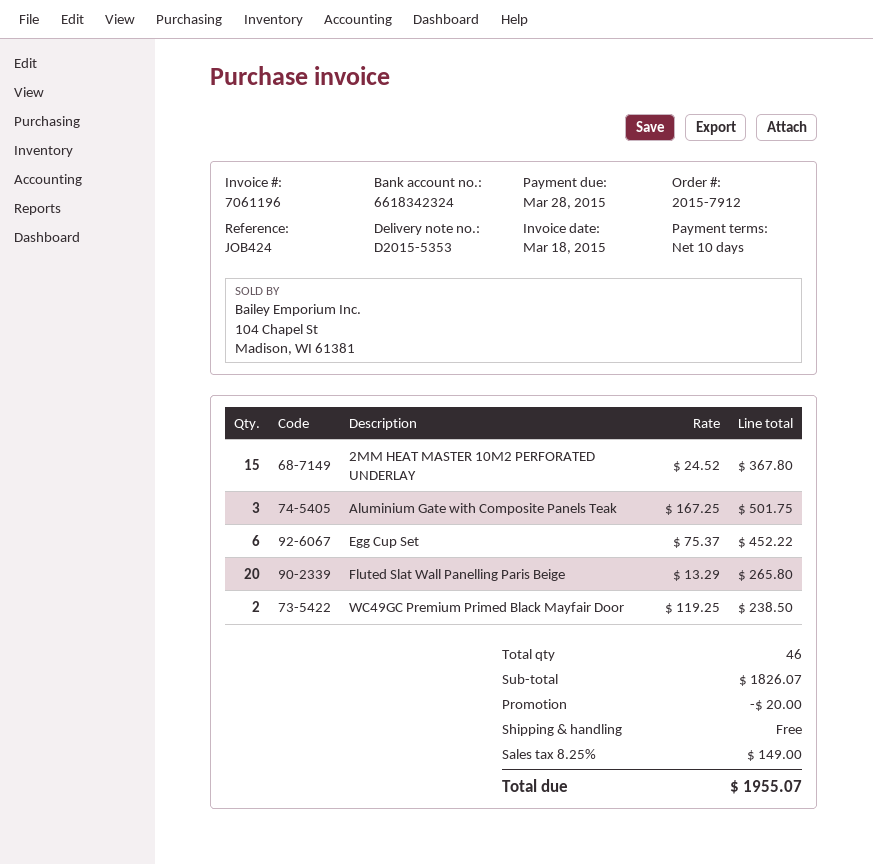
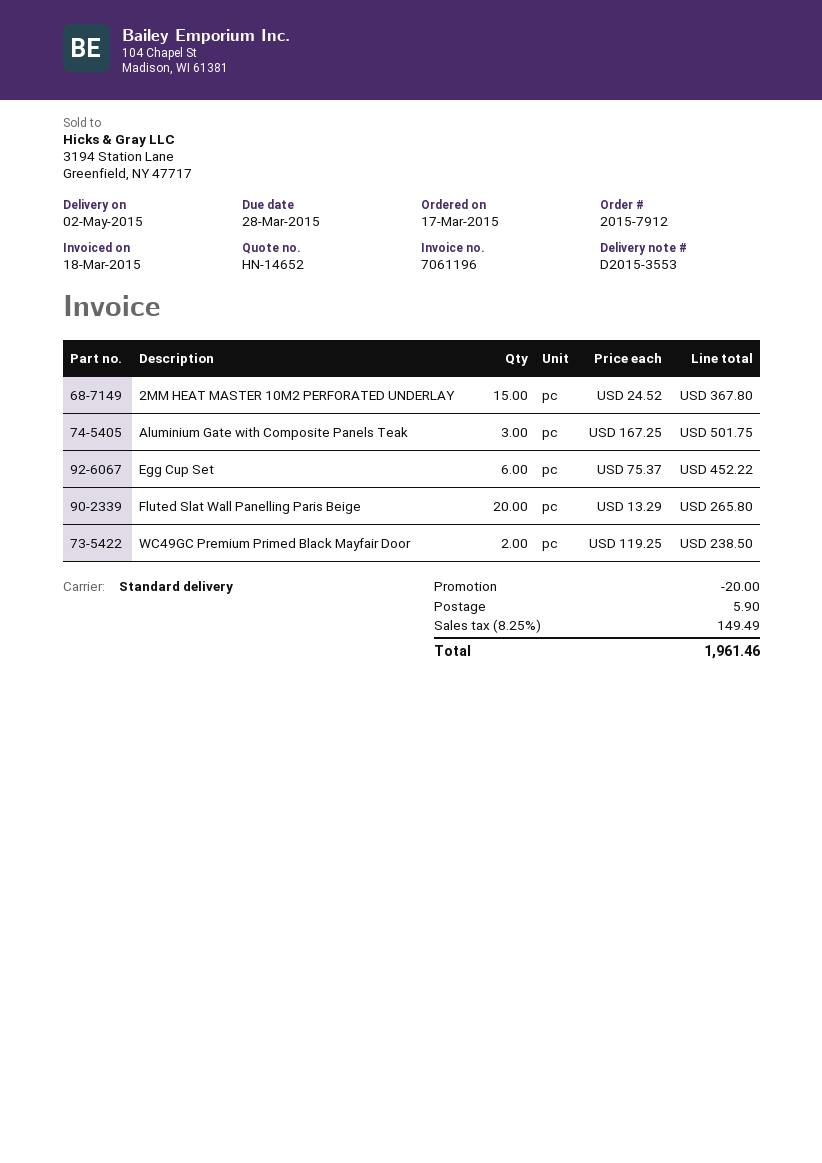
delivery note number: D2015-5353 -> D2015-3553
shipping: 0.00 -> 5.90
tax: 8.25% = 149.00 -> 8.25% = 149.49
total: 1955.07 -> 1961.46

